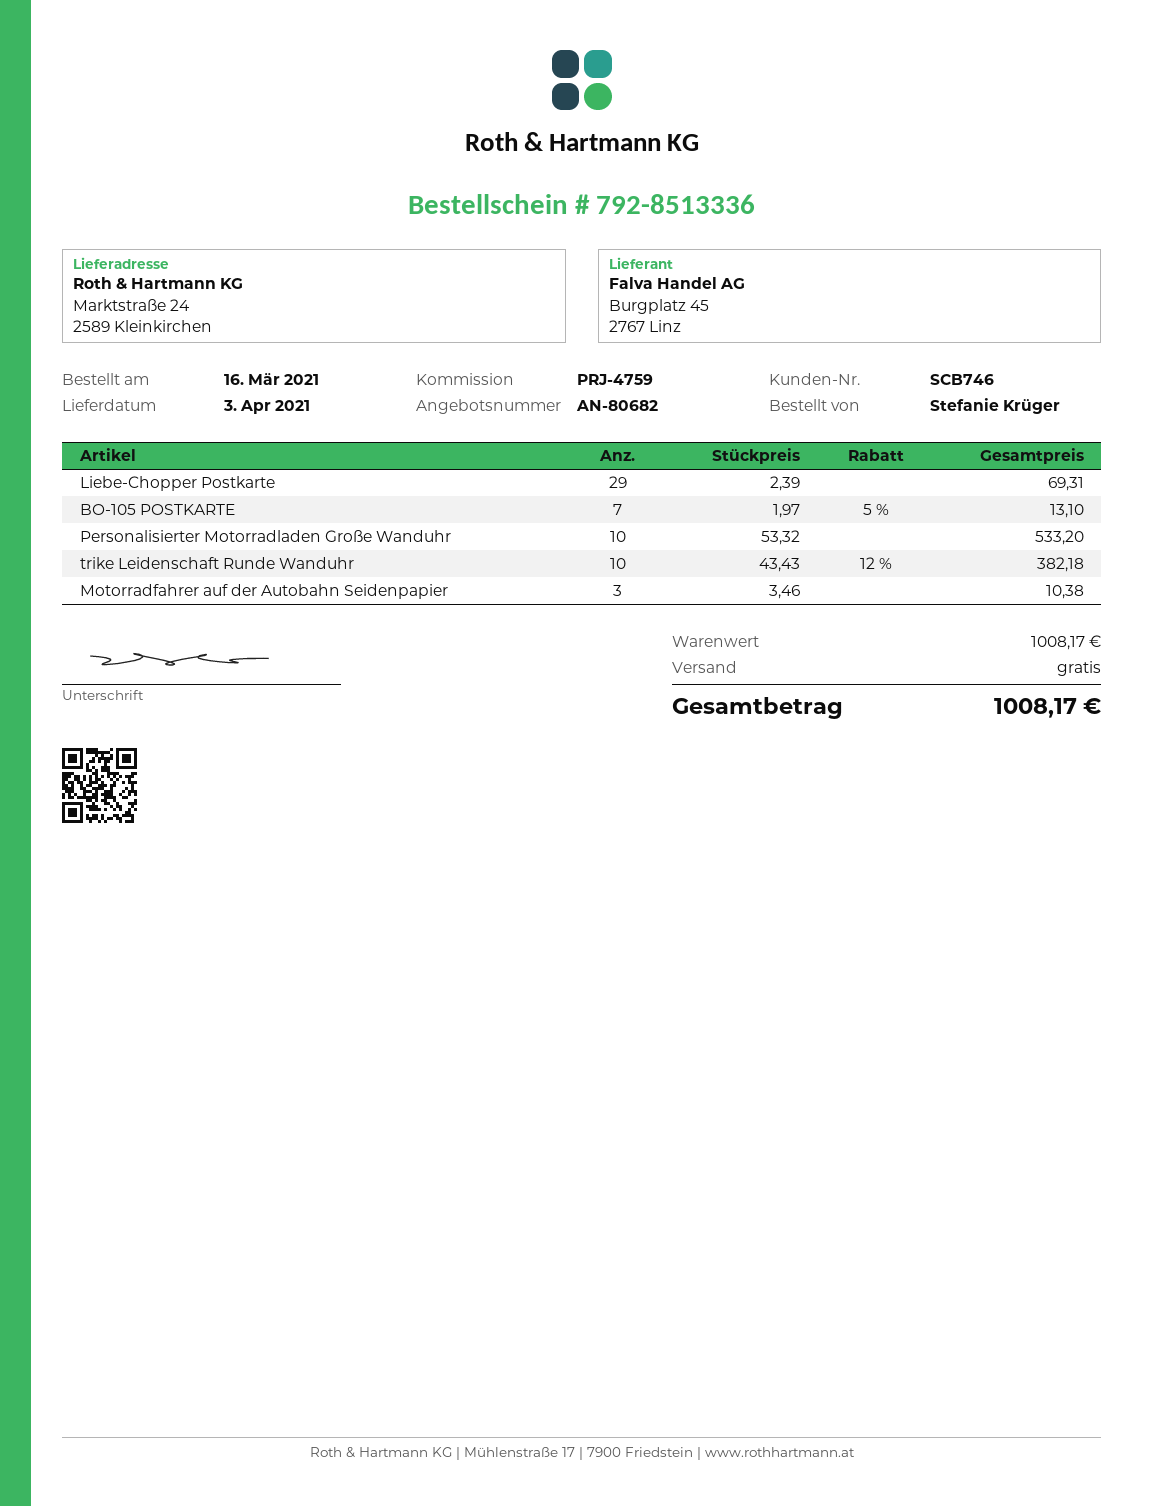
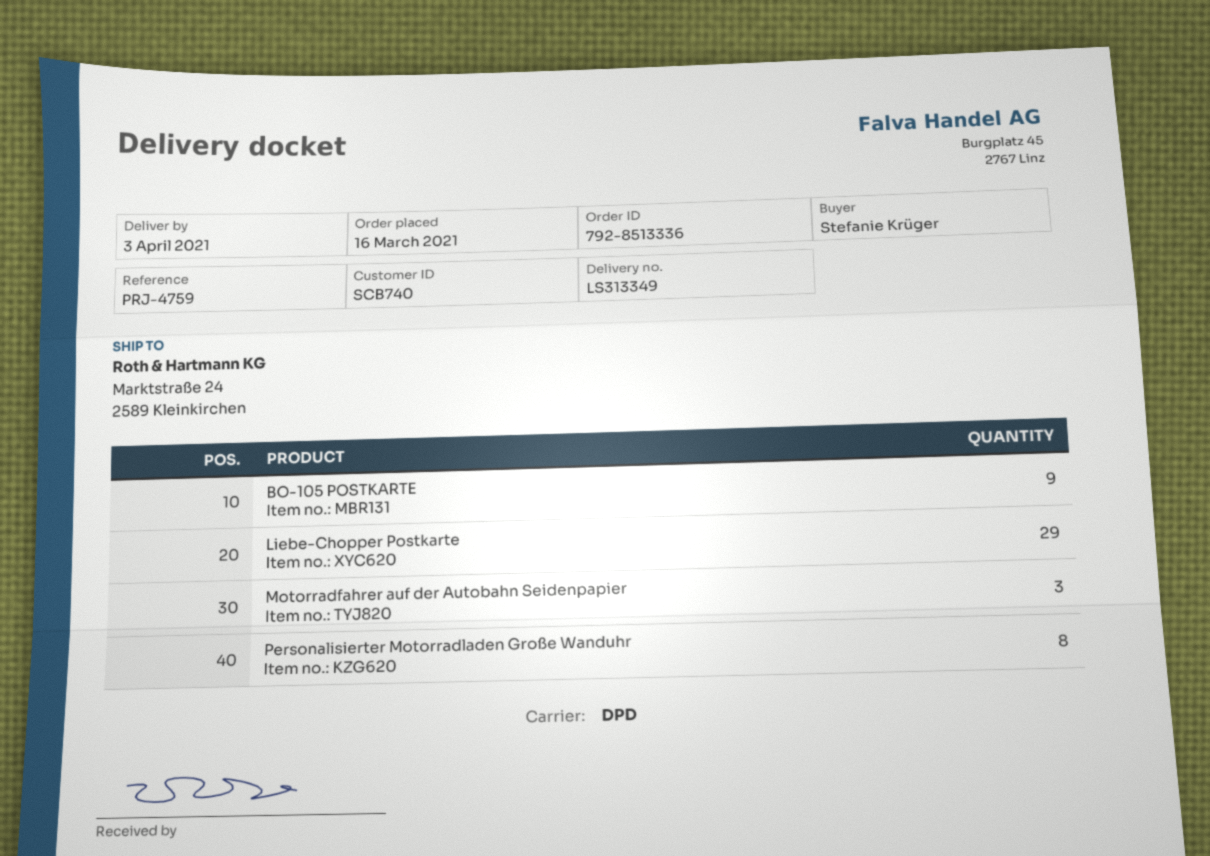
customer number: SCB746 -> SCB740
BO-105 POSTKARTE: 7 -> 9
Personalisierter Motorradladen Große Wanduhr: 10 -> 8
trike Leidenschaft Runde Wanduhr: 10 -> none

